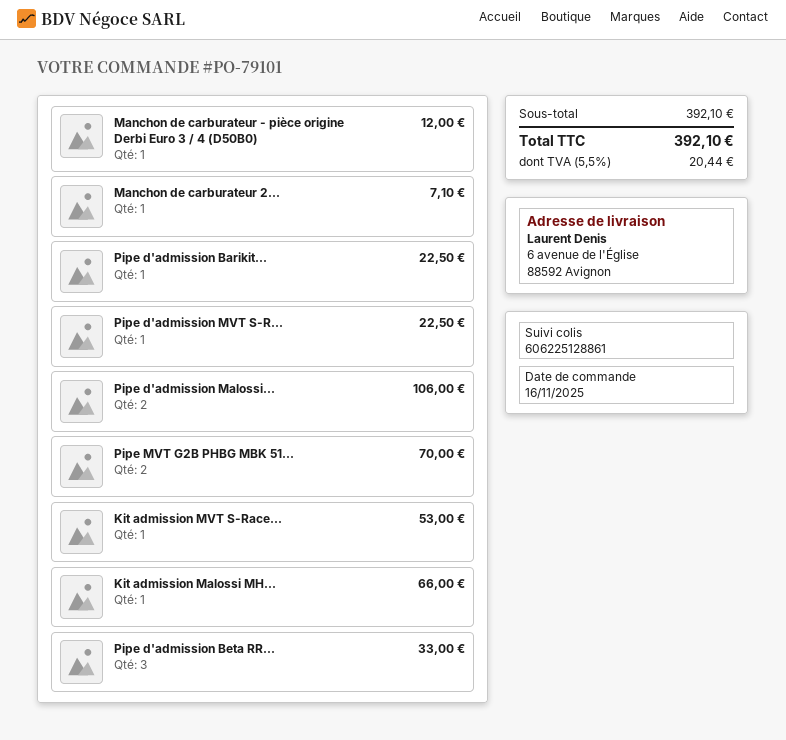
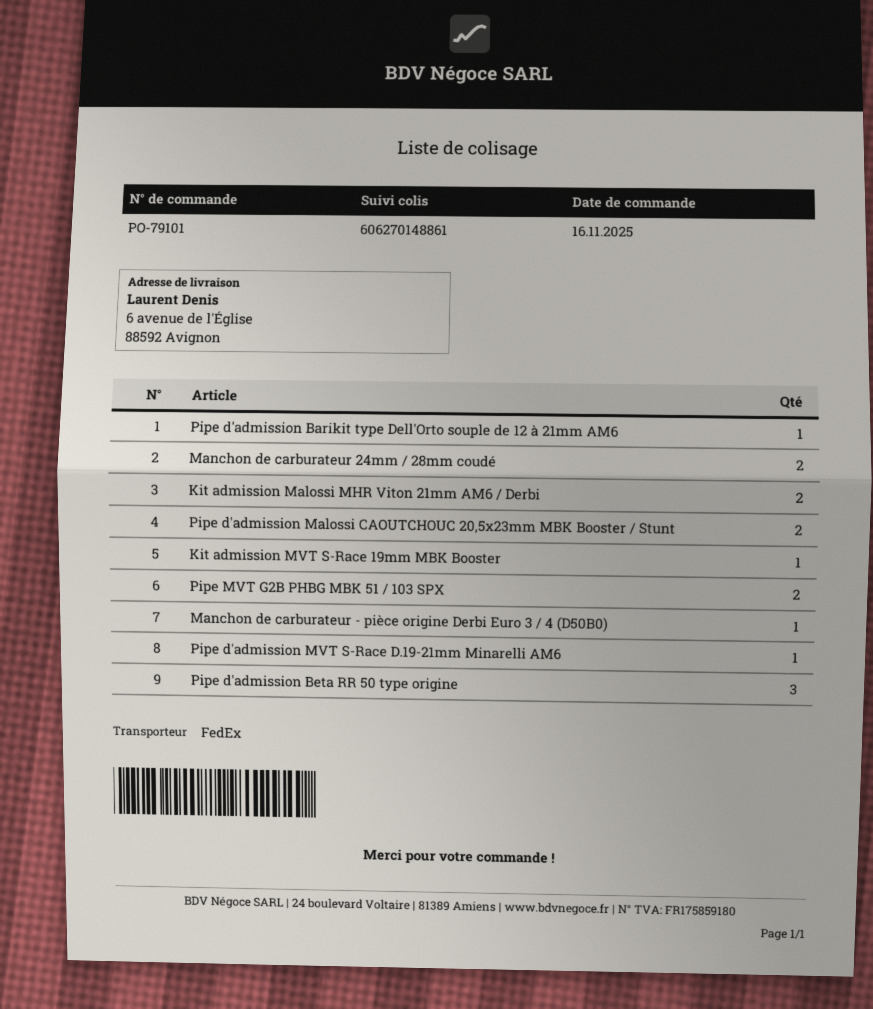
tracking number: 606225128861 -> 606270148861
Manchon de carburateur 2...: 1 -> 2
Kit admission Malossi MH...: 1 -> 2

